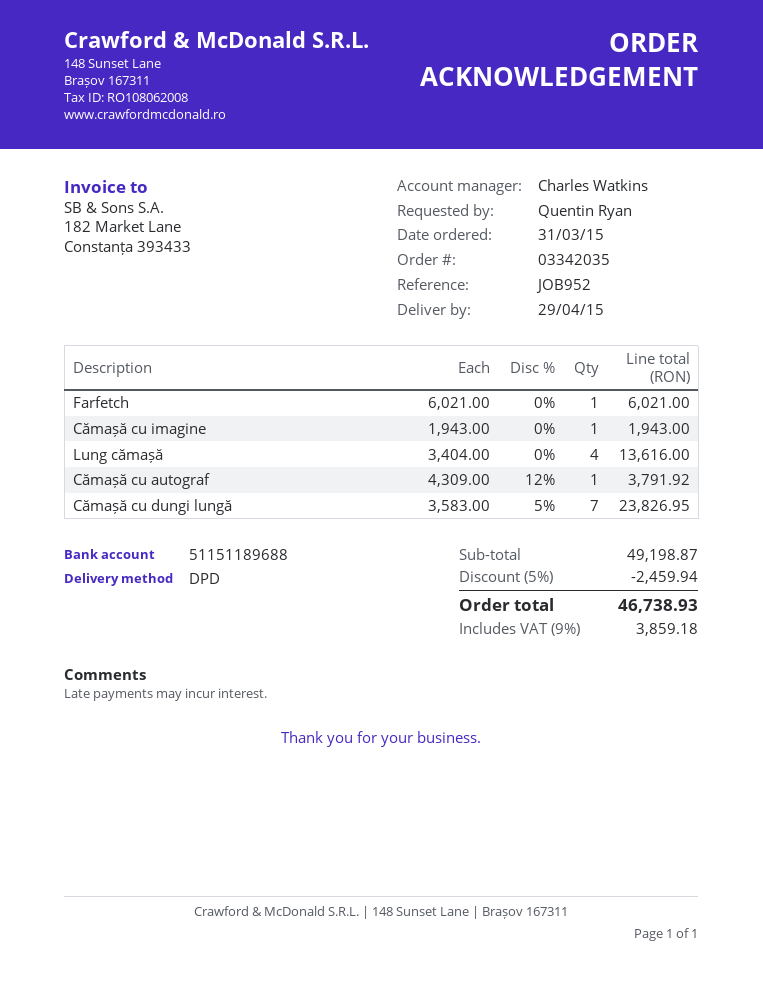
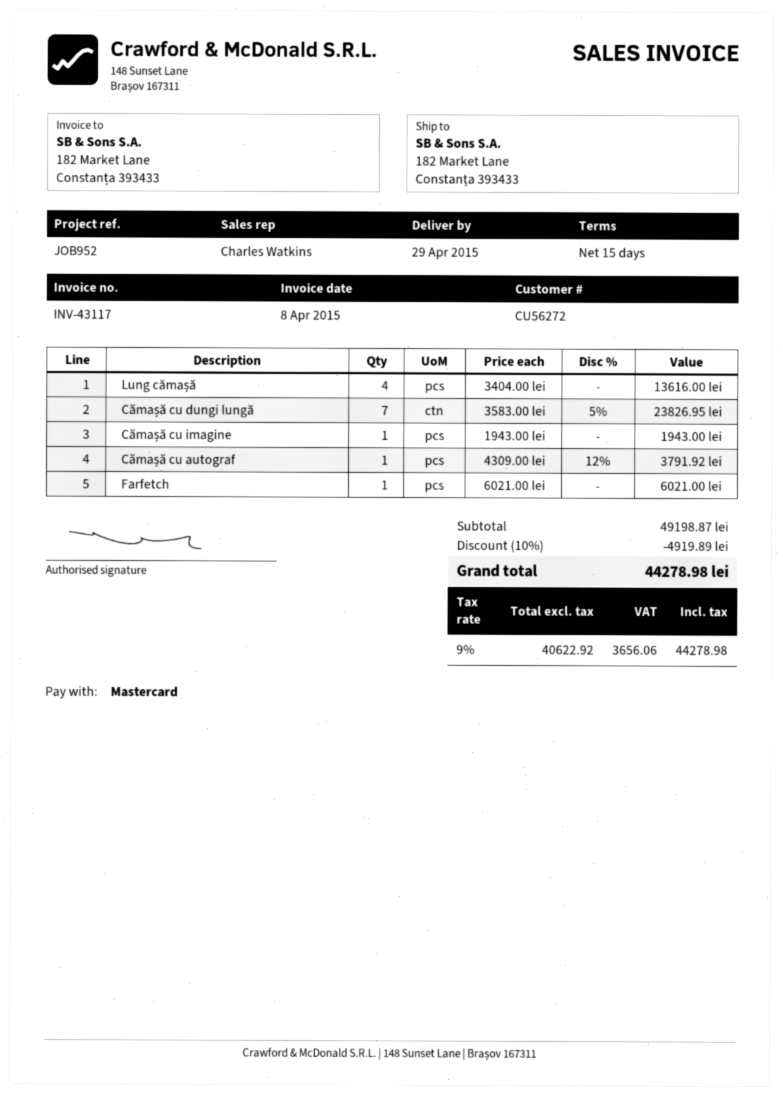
discount: 5% = 2459.94 -> 10% = 4919.89
tax: 9% = 3859.18 -> 9% = 3656.06
total: 46738.93 -> 44278.98

